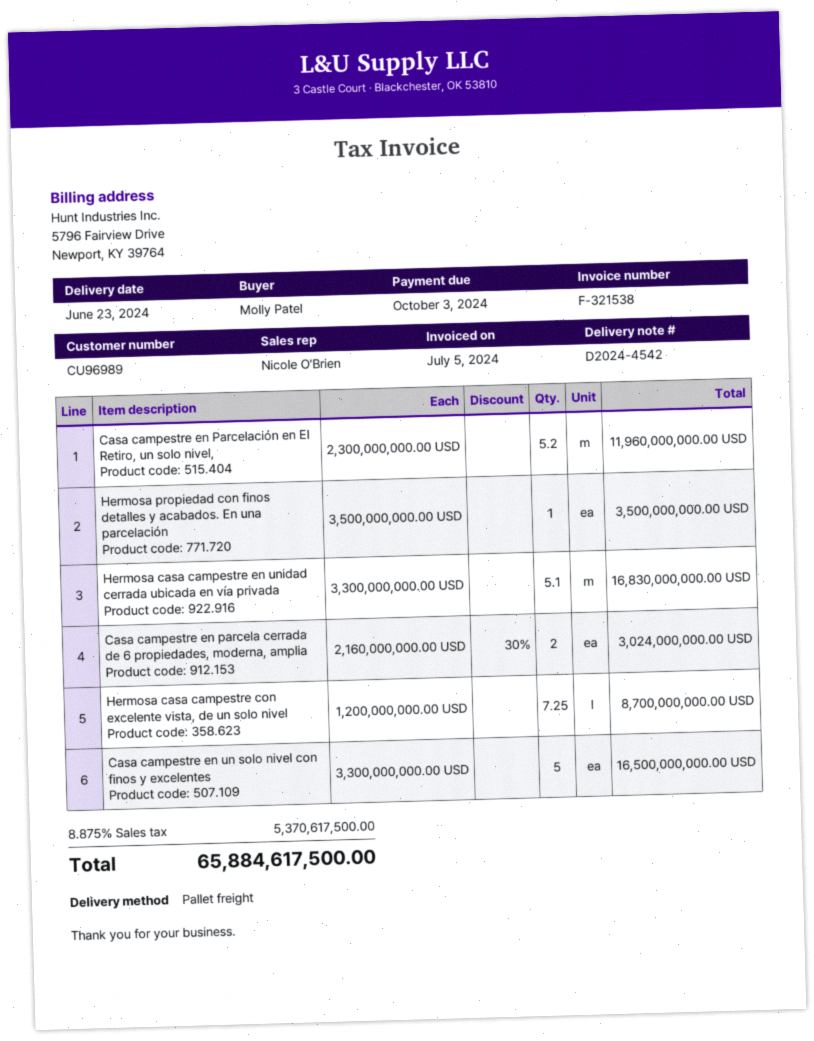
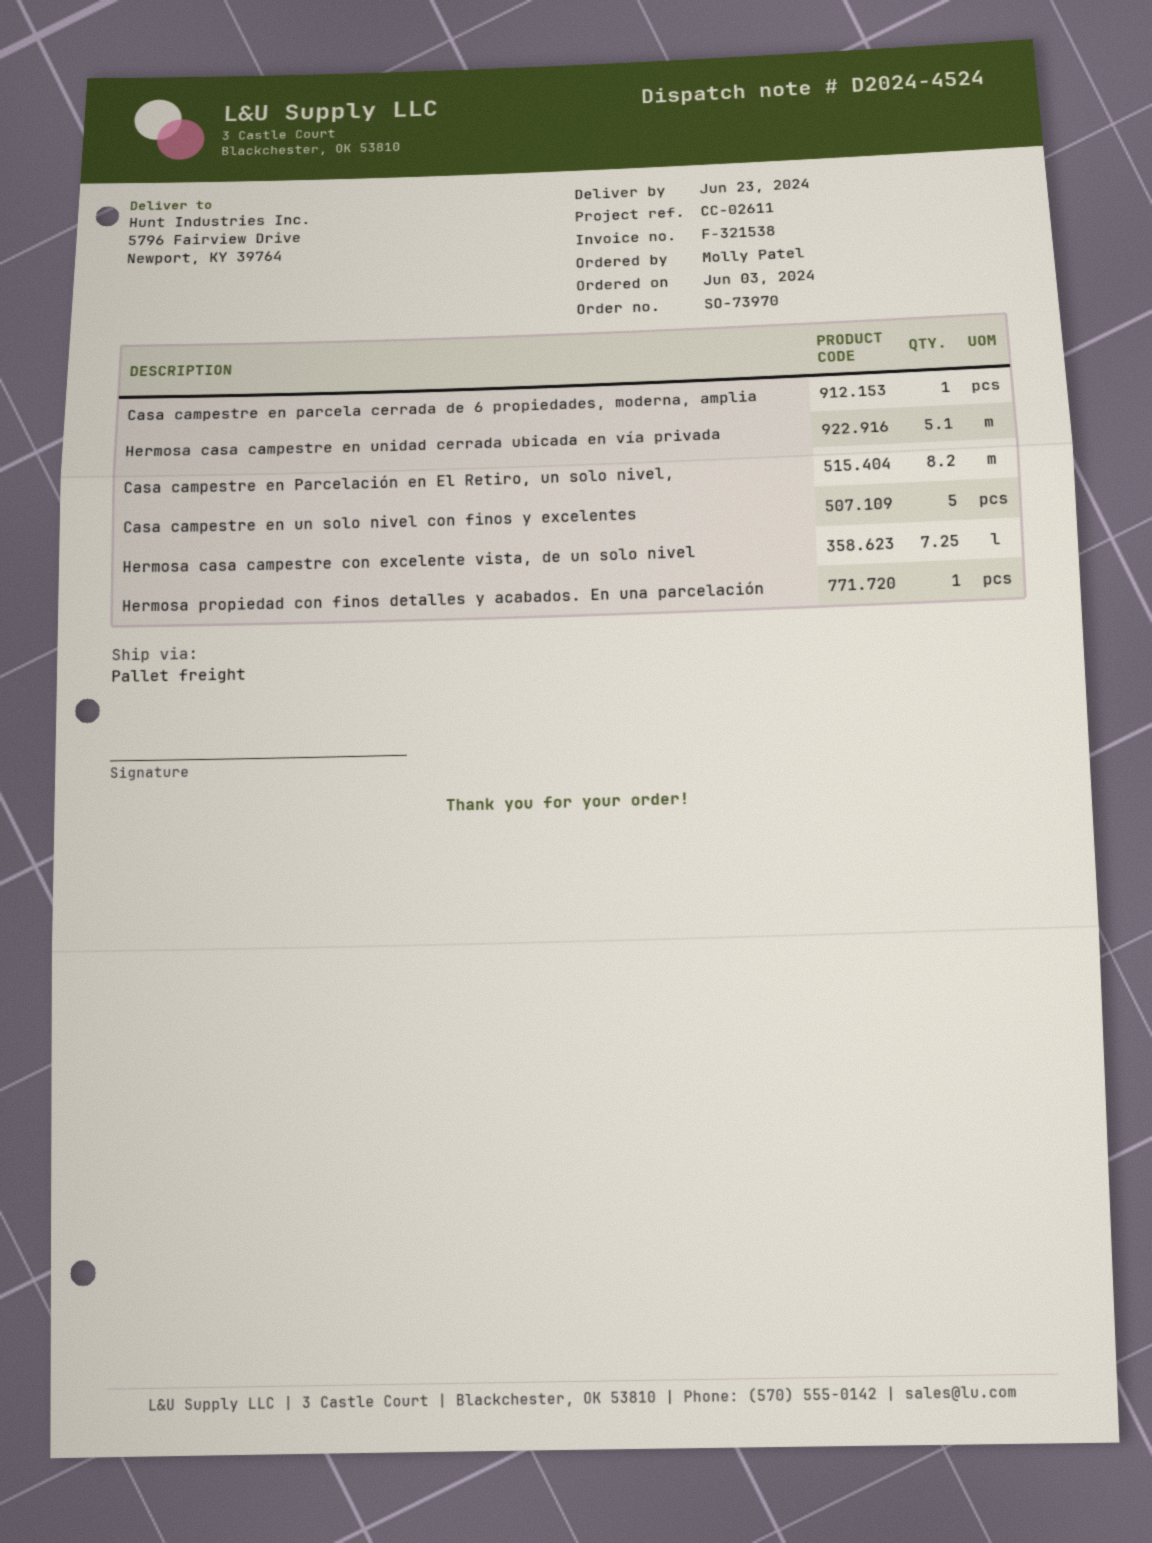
delivery note number: D2024-4542 -> D2024-4524
Casa campestre en Parcelación en El Retiro, un solo nivel,: 5.2 -> 8.2
Casa campestre en parcela cerrada de 6 propiedades, moderna, amplia: 2 -> 1

